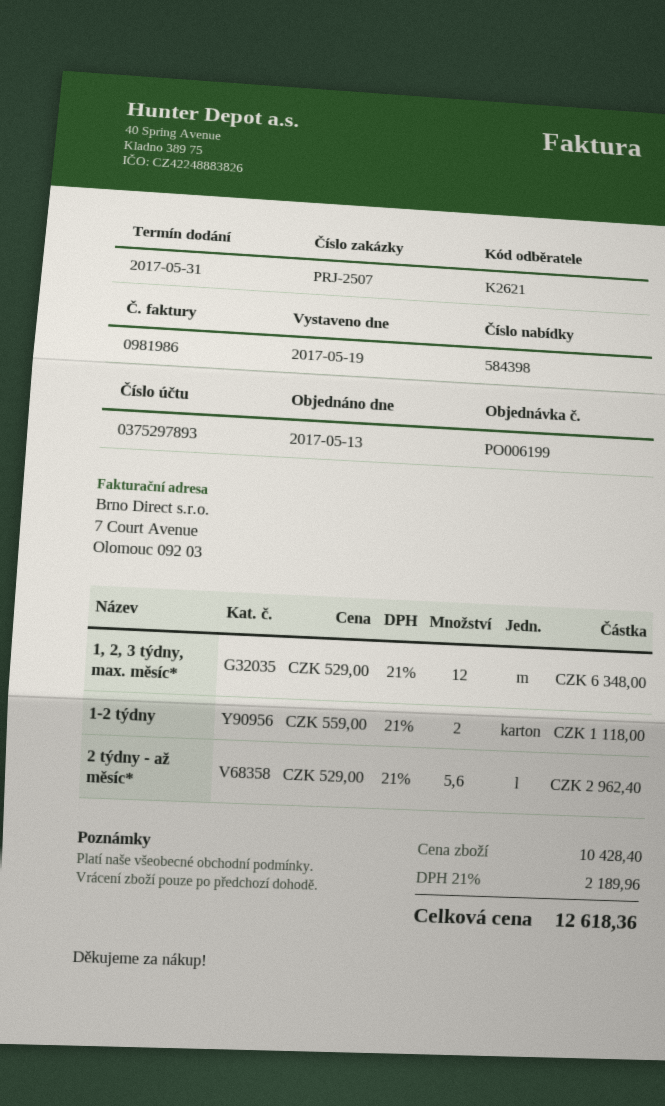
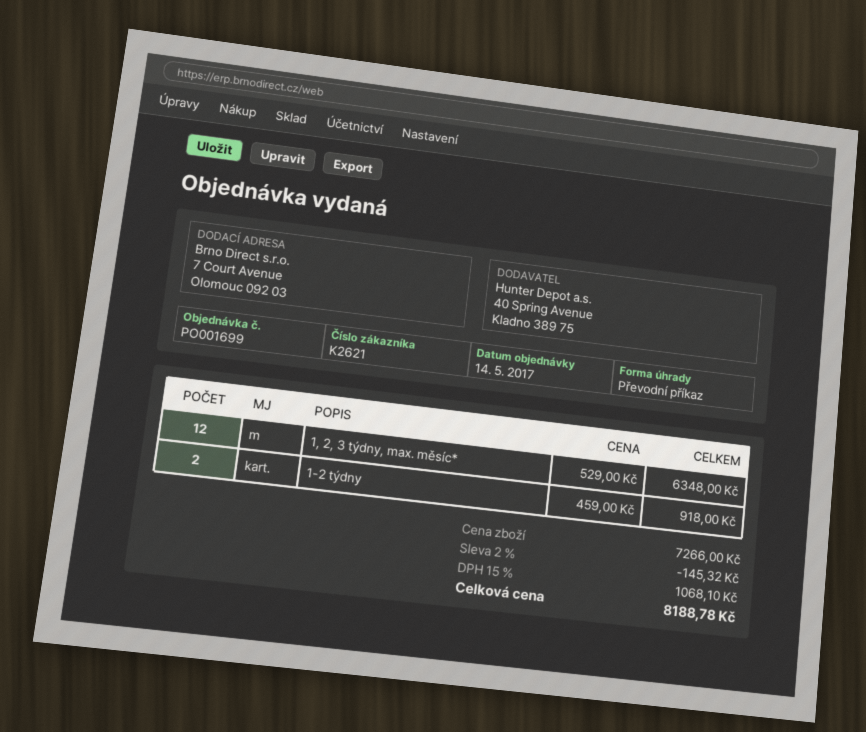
order number: PO006199 -> PO001699
order date: 2017-05-13 -> 2017-05-14
1-2 týdny: 2 x 559.00 = 1118.00 -> 2 x 459.00 = 918.00
2 týdny - až měsíc*: 5.6 x 529.00 = 2962.40 -> none
subtotal: 10428.40 -> 7266.00
discount: none -> 2% = 145.32
tax: 21% = 2189.96 -> 15% = 1068.10
total: 12618.36 -> 8188.78

